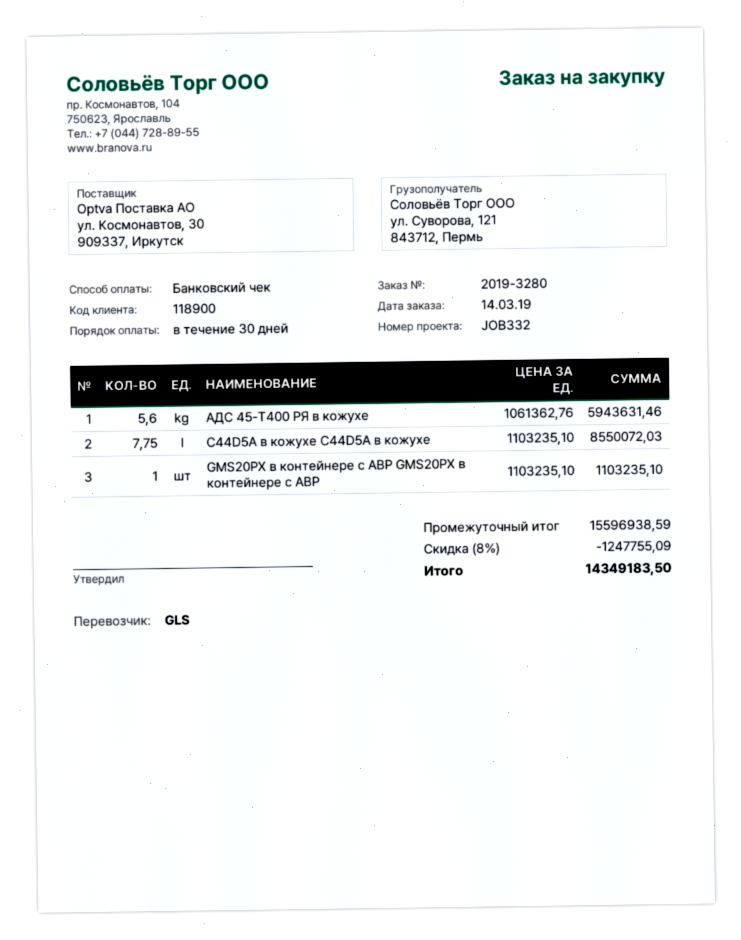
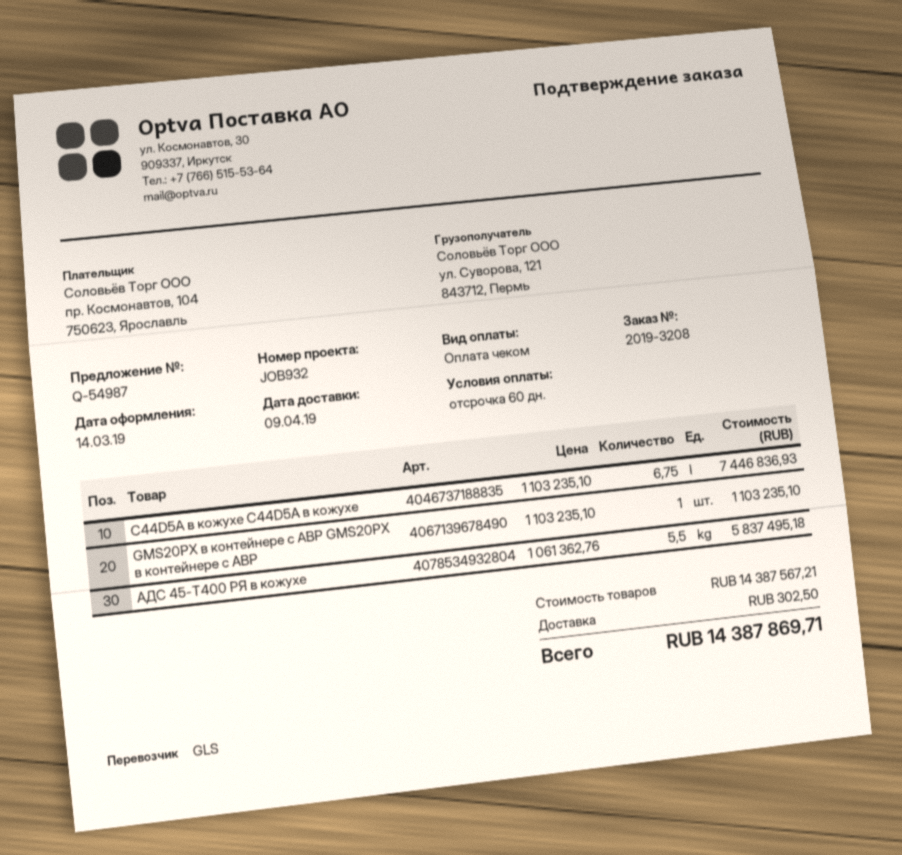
order number: 2019-3280 -> 2019-3208
payment terms: 30 days -> 60 days
reference: JOB332 -> JOB932
АДС 45-Т400 РЯ в кожухе: 5.6 x 1061362.76 = 5943631.46 -> 5.5 x 1061362.76 = 5837495.18
C44D5A в кожухе C44D5A в кожухе: 7.75 x 1103235.10 = 8550072.03 -> 6.75 x 1103235.10 = 7446836.93
subtotal: 15596938.59 -> 14387567.21
discount: 8% = 1247755.09 -> none
shipping: none -> 302.50
total: 14349183.50 -> 14387869.71

